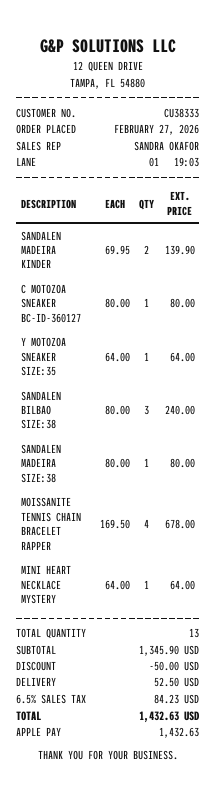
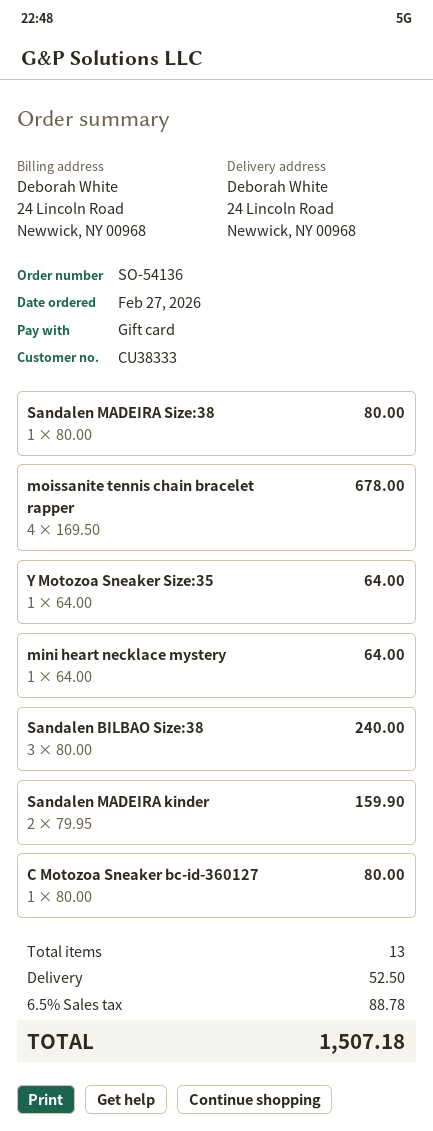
payment method: Apple Pay -> gift card
SANDALEN MADEIRA KINDER: 2 x 69.95 = 139.90 -> 2 x 79.95 = 159.90
discount: 50.00 -> none
tax: 6.5% = 84.23 -> 6.5% = 88.78
total: 1432.63 -> 1507.18

